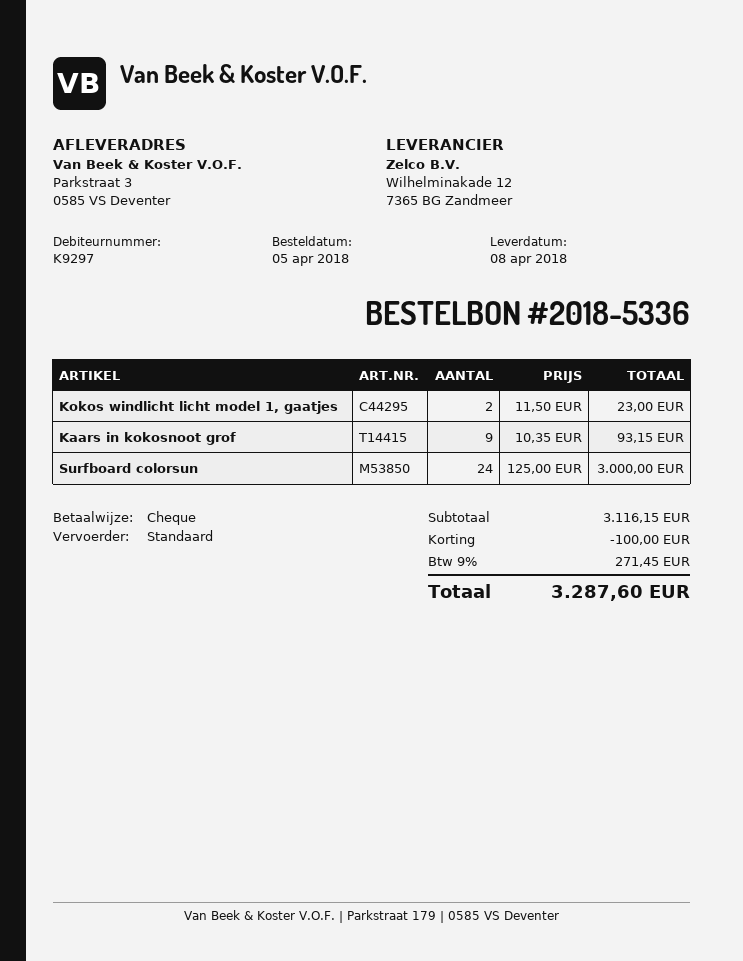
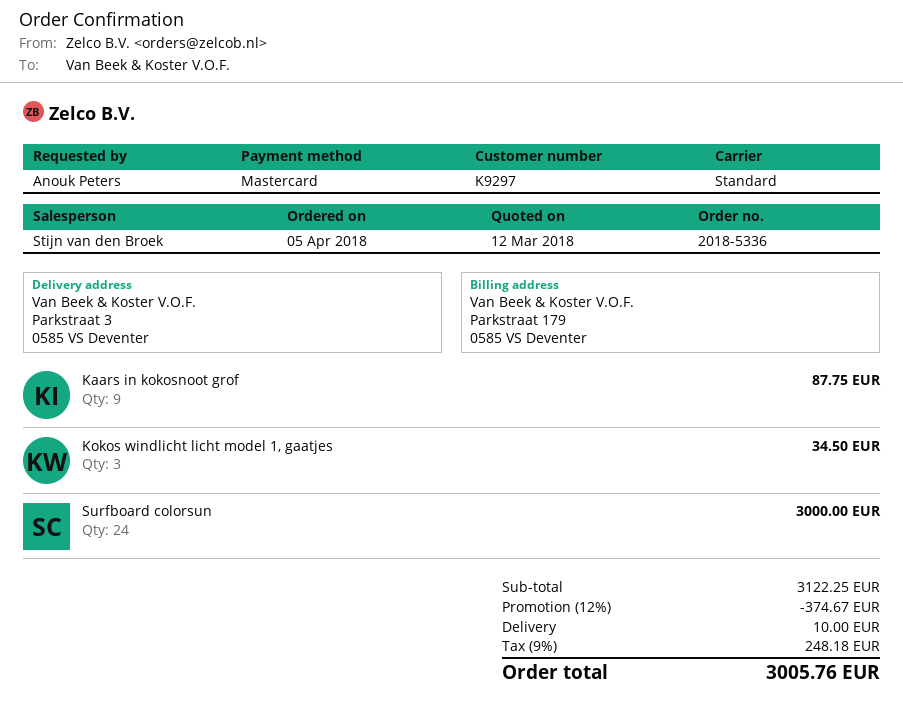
payment method: cheque -> Mastercard
Kokos windlicht licht model 1, gaatjes: 2 for 23.00 -> 3 for 34.50
Kaars in kokosnoot grof: 9 for 93.15 -> 9 for 87.75
subtotal: 3116.15 -> 3122.25
discount: 100.00 -> 374.67
shipping: none -> 10.00
tax: 9% = 271.45 -> 9% = 248.18
total: 3287.60 -> 3005.76

